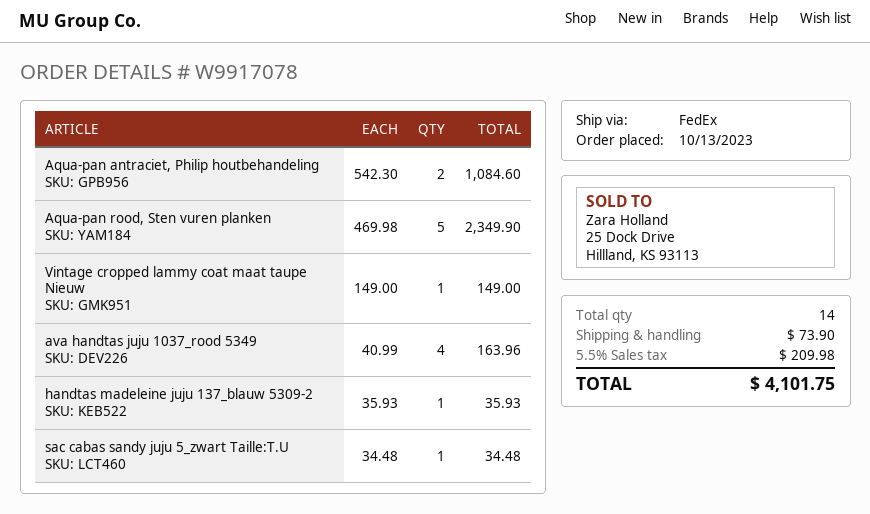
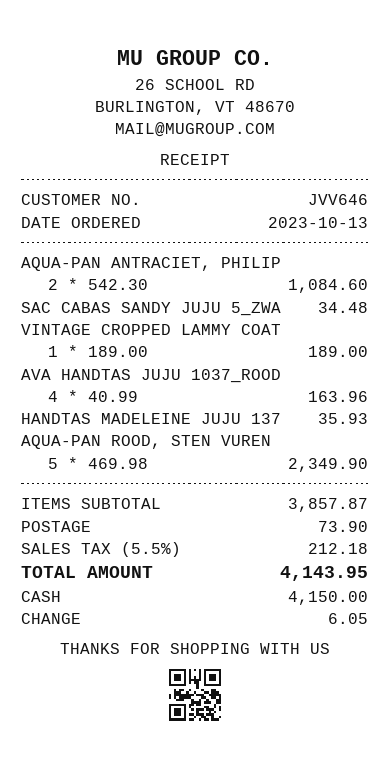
Vintage cropped lammy coat maat taupe Nieuw: 1 x 149.00 = 149.00 -> 1 x 189.00 = 189.00
tax: 5.5% = 209.98 -> 5.5% = 212.18
total: 4101.75 -> 4143.95

